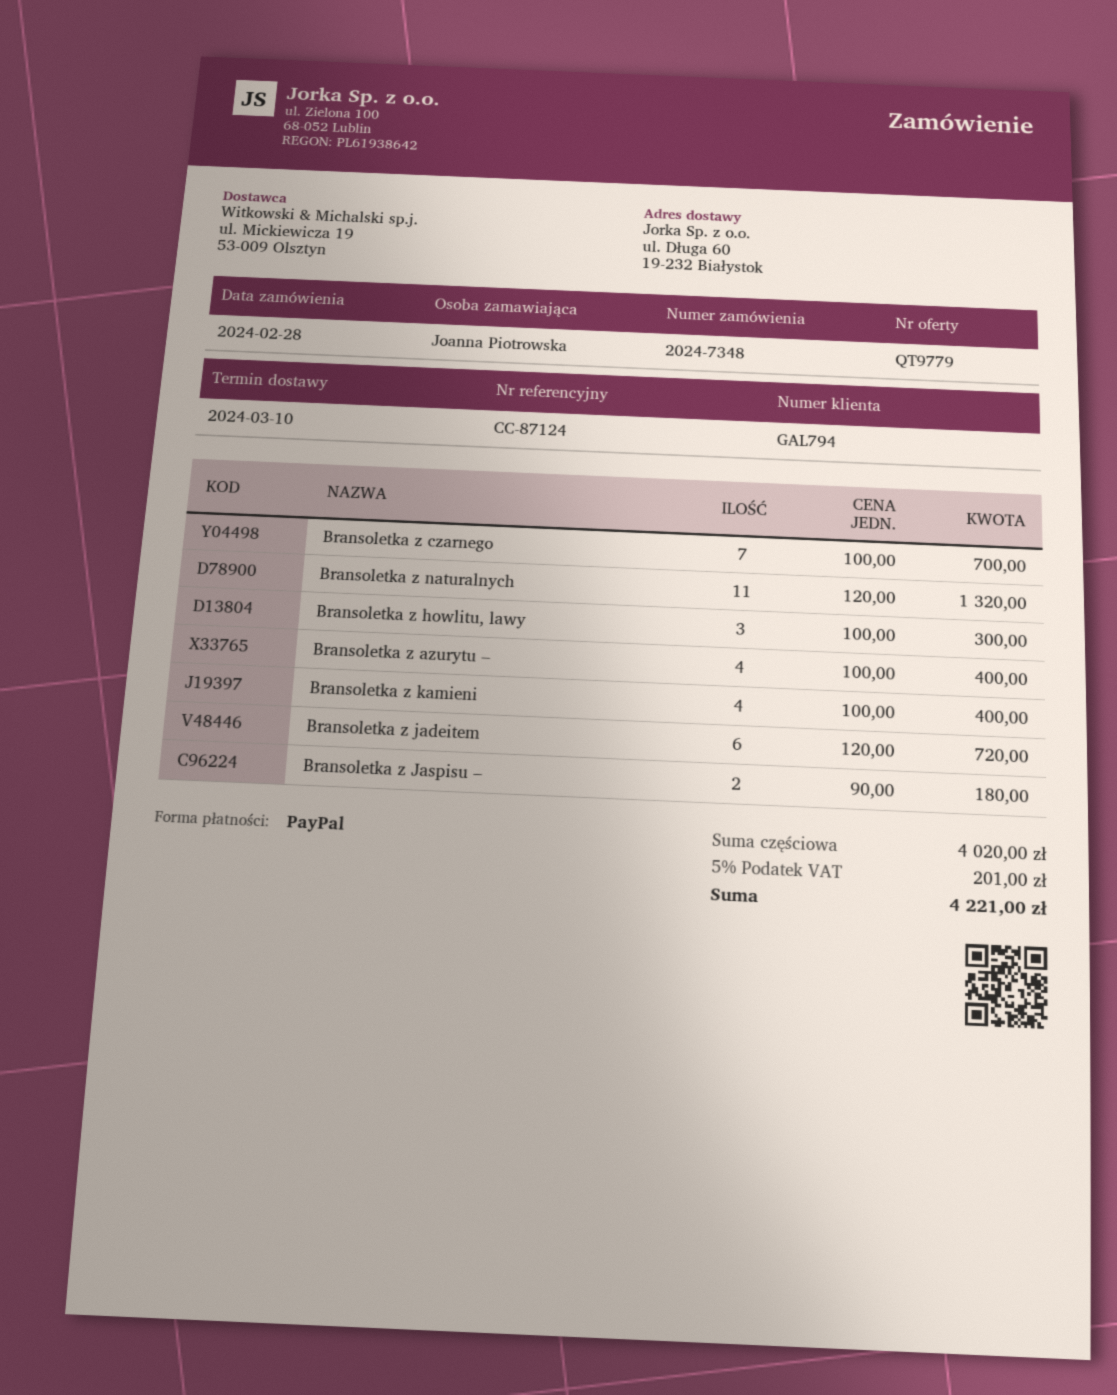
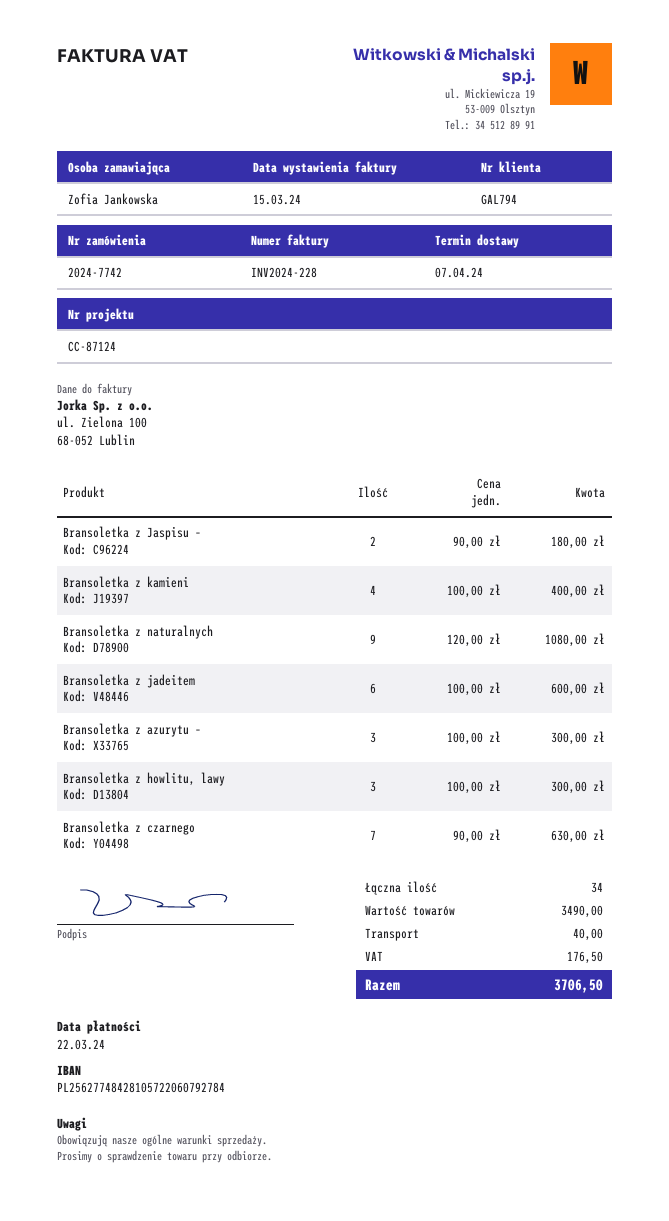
order number: 2024-7348 -> 2024-7742
delivery date: 2024-03-10 -> 2024-04-07
ordered by: Joanna Piotrowska -> Zofia Jankowska
Bransoletka z czarnego: 7 x 100.00 = 700.00 -> 7 x 90.00 = 630.00
Bransoletka z naturalnych: 11 x 120.00 = 1320.00 -> 9 x 120.00 = 1080.00
Bransoletka z azurytu –: 4 x 100.00 = 400.00 -> 3 x 100.00 = 300.00
Bransoletka z jadeitem: 6 x 120.00 = 720.00 -> 6 x 100.00 = 600.00
subtotal: 4020.00 -> 3490.00
shipping: none -> 40.00
tax: 201.00 -> 176.50
total: 4221.00 -> 3706.50

